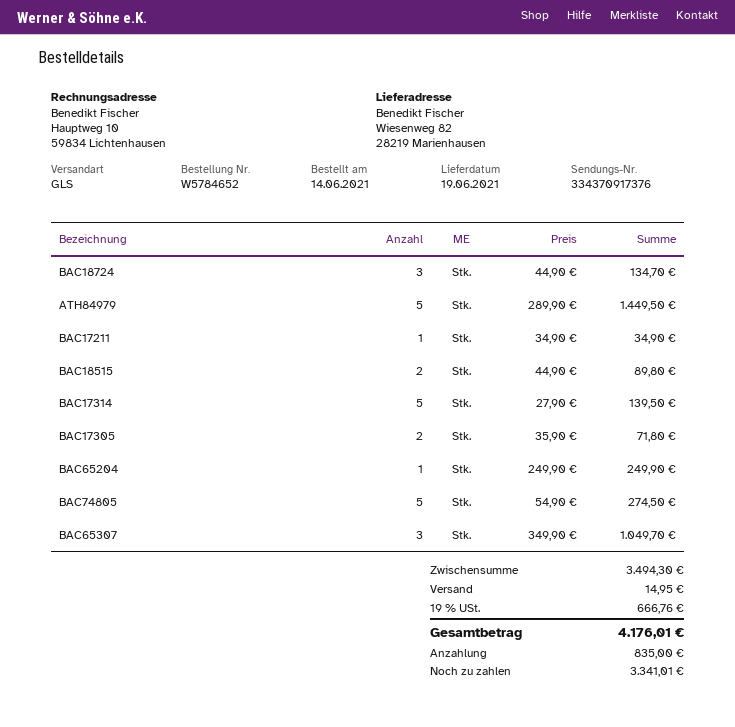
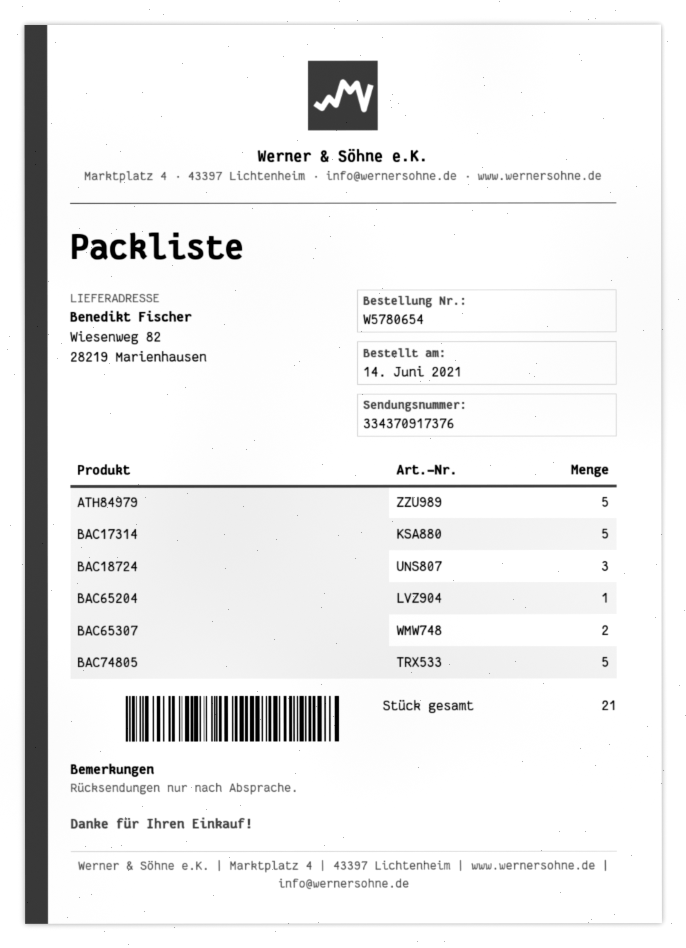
order number: W5784652 -> W5780654
BAC17211: 1 -> none
BAC18515: 2 -> none
BAC17305: 2 -> none
BAC65307: 3 -> 2

